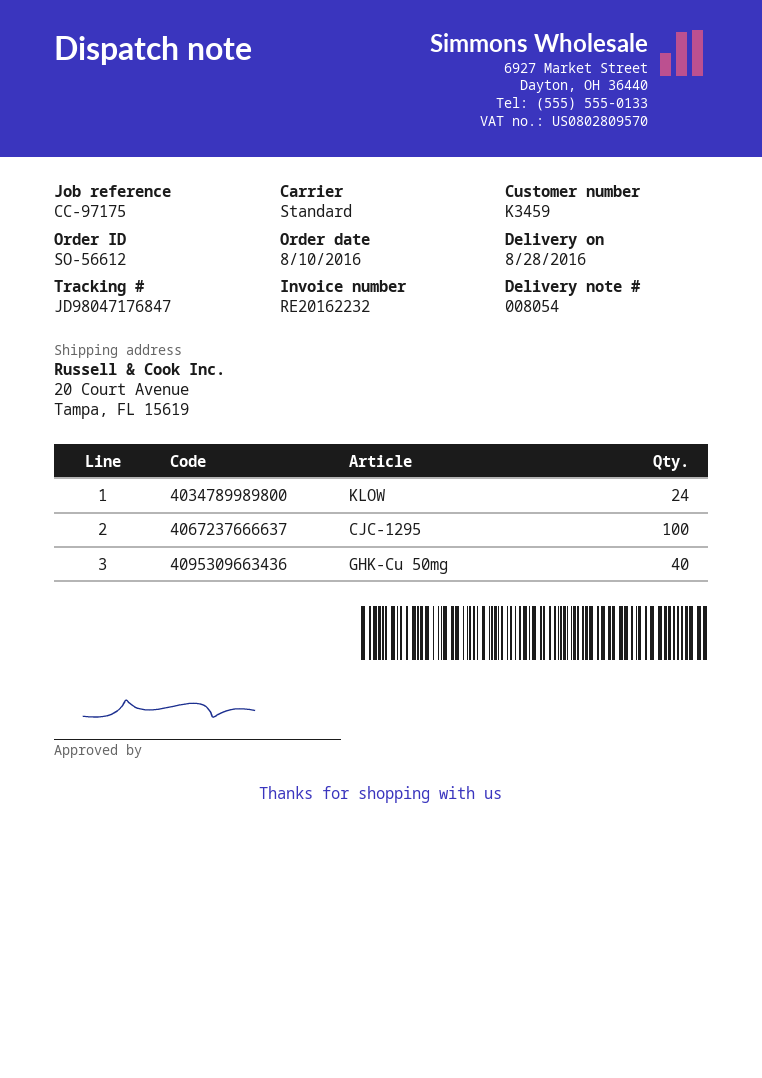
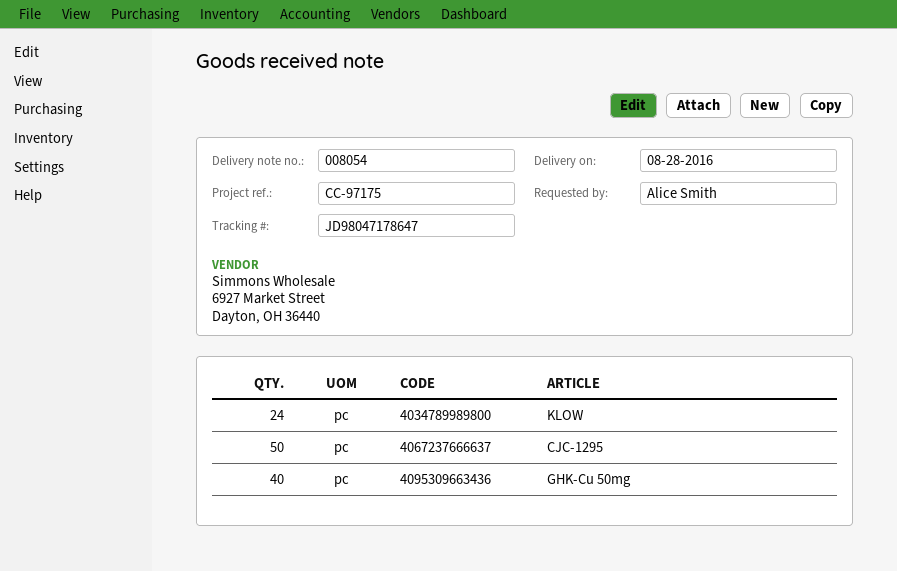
tracking number: JD98047176847 -> JD98047178647
CJC-1295: 100 -> 50

